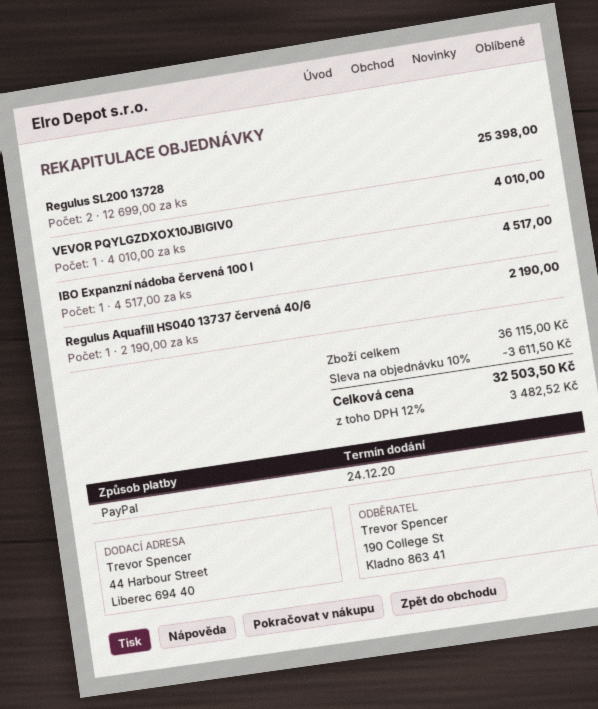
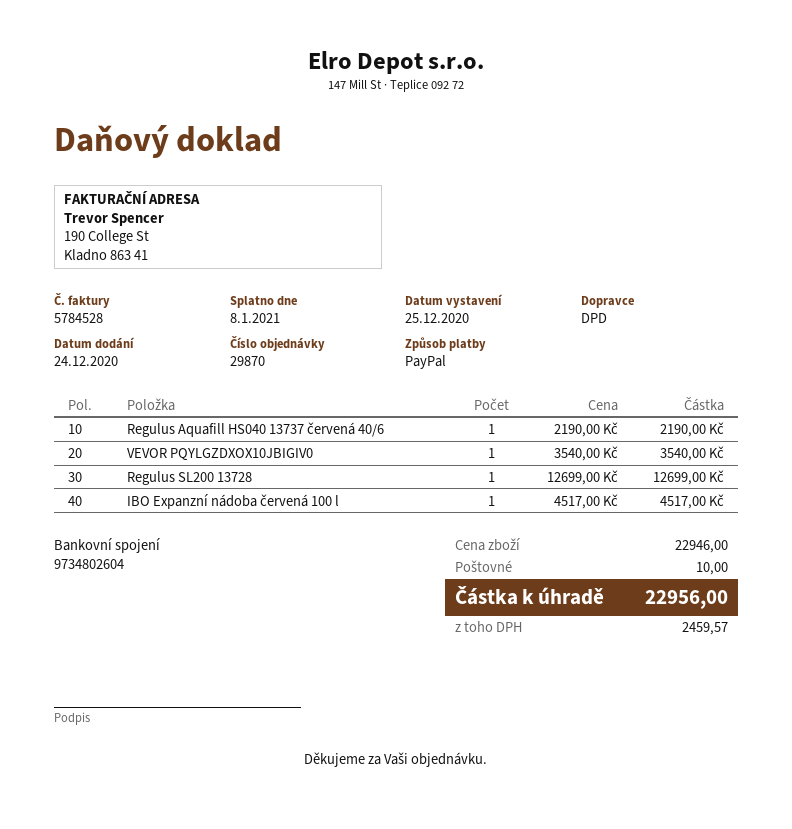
Regulus SL200 13728: 2 x 12699.00 = 25398.00 -> 1 x 12699.00 = 12699.00
VEVOR PQYLGZDXOX10JBIGIV0: 1 x 4010.00 = 4010.00 -> 1 x 3540.00 = 3540.00
subtotal: 36115.00 -> 22946.00
discount: 10% = 3611.50 -> none
shipping: none -> 10.00
tax: 3482.52 -> 2459.57
total: 32503.50 -> 22956.00

